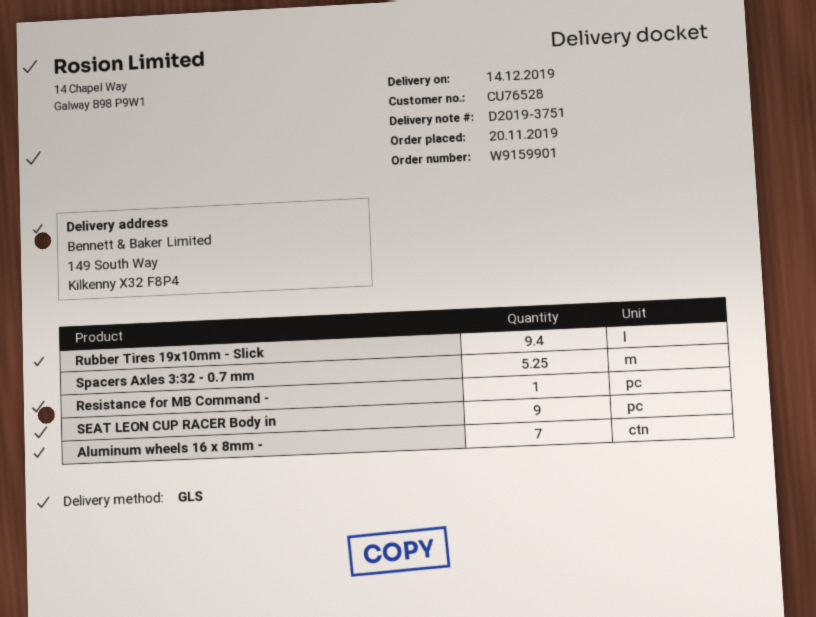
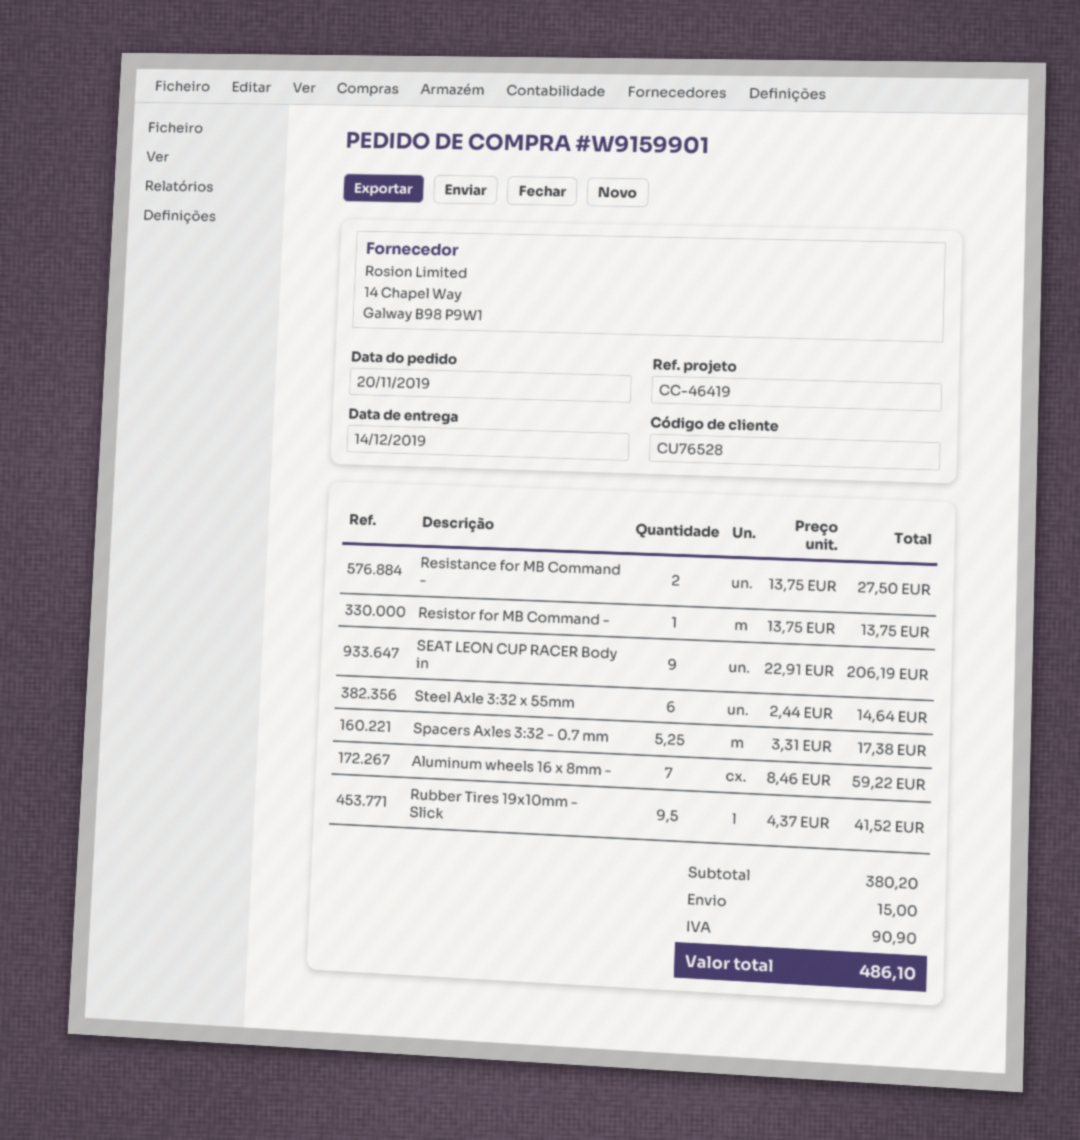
Rubber Tires 19x10mm - Slick: 9.4 -> 9.5
Resistance for MB Command -: 1 -> 2
Resistor for MB Command -: none -> 1
Steel Axle 3:32 x 55mm: none -> 6

